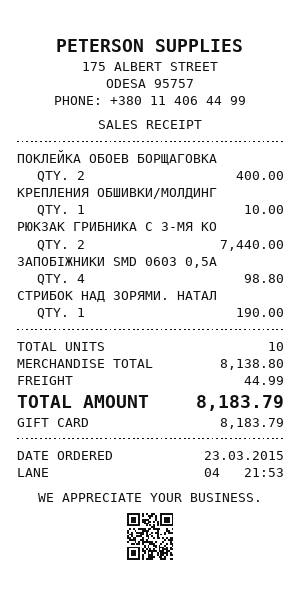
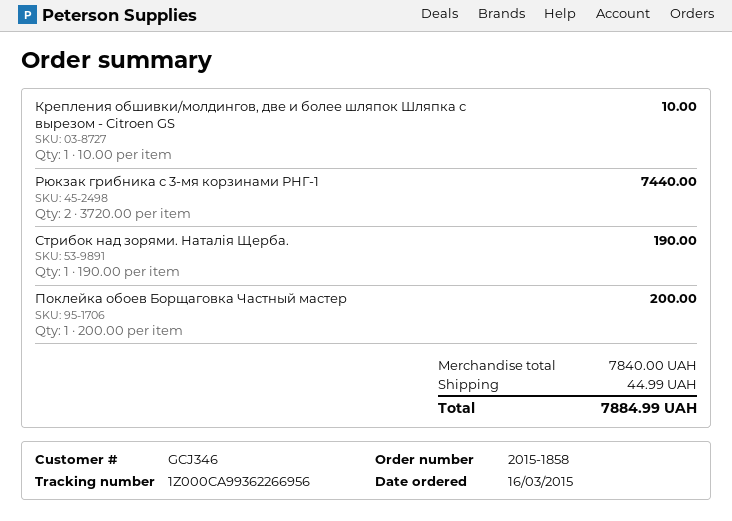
order date: 2015-03-23 -> 2015-03-16
ПОКЛЕЙКА ОБОЕВ БОРЩАГОВКА: 2 for 400.00 -> 1 for 200.00
ЗАПОБІЖНИКИ SMD 0603 0,5A: 4 for 98.80 -> none
subtotal: 8138.80 -> 7840.00
total: 8183.79 -> 7884.99

